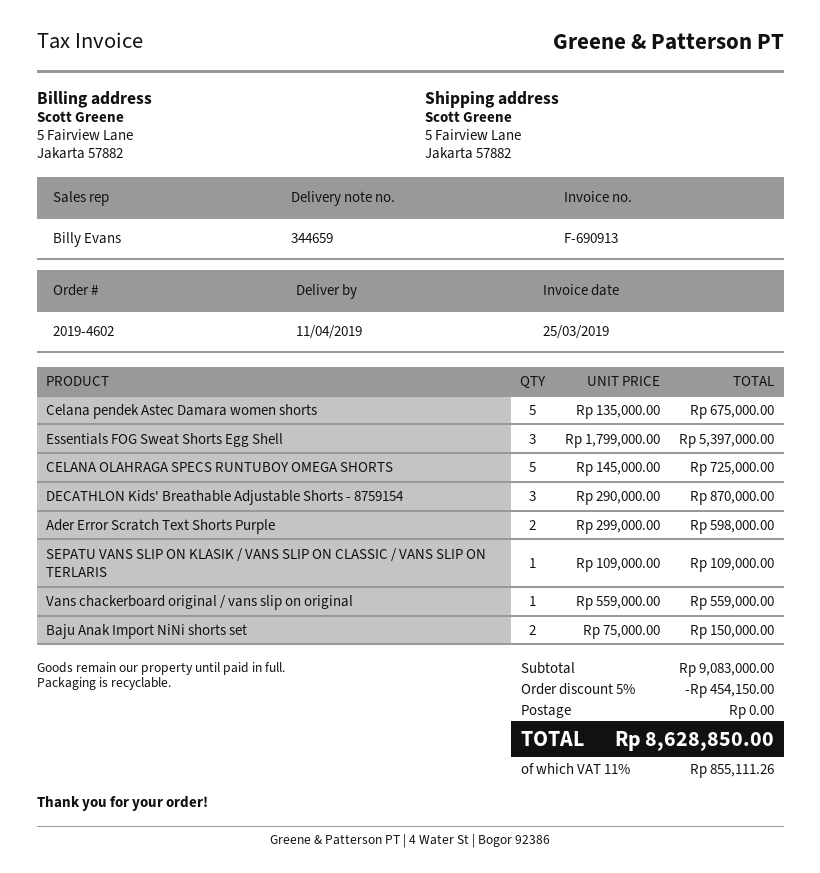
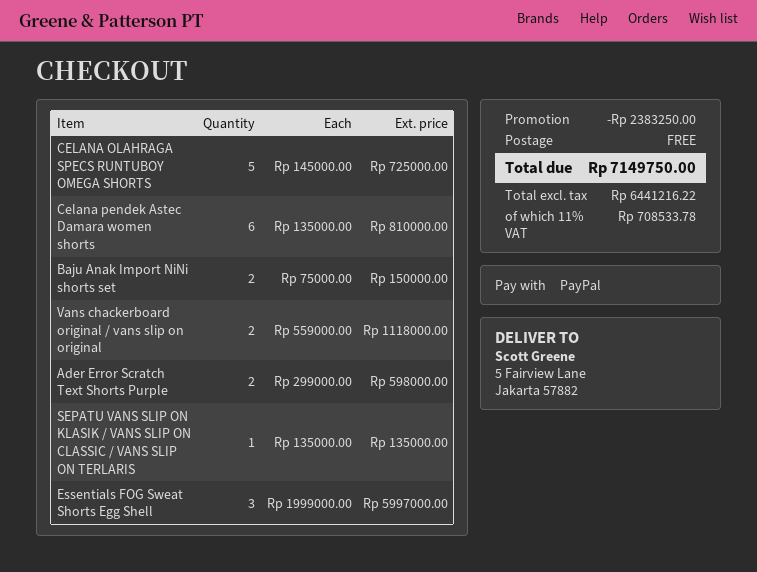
Celana pendek Astec Damara women shorts: 5 x 135000.00 = 675000.00 -> 6 x 135000.00 = 810000.00
Essentials FOG Sweat Shorts Egg Shell: 3 x 1799000.00 = 5397000.00 -> 3 x 1999000.00 = 5997000.00
DECATHLON Kids' Breathable Adjustable Shorts - 8759154: 3 x 290000.00 = 870000.00 -> none
SEPATU VANS SLIP ON KLASIK / VANS SLIP ON CLASSIC / VANS SLIP ON TERLARIS: 1 x 109000.00 = 109000.00 -> 1 x 135000.00 = 135000.00
Vans chackerboard original / vans slip on original: 1 x 559000.00 = 559000.00 -> 2 x 559000.00 = 1118000.00
discount: 454150.00 -> 2383250.00
tax: 11% = 855111.26 -> 11% = 708533.78
total: 8628850.00 -> 7149750.00

